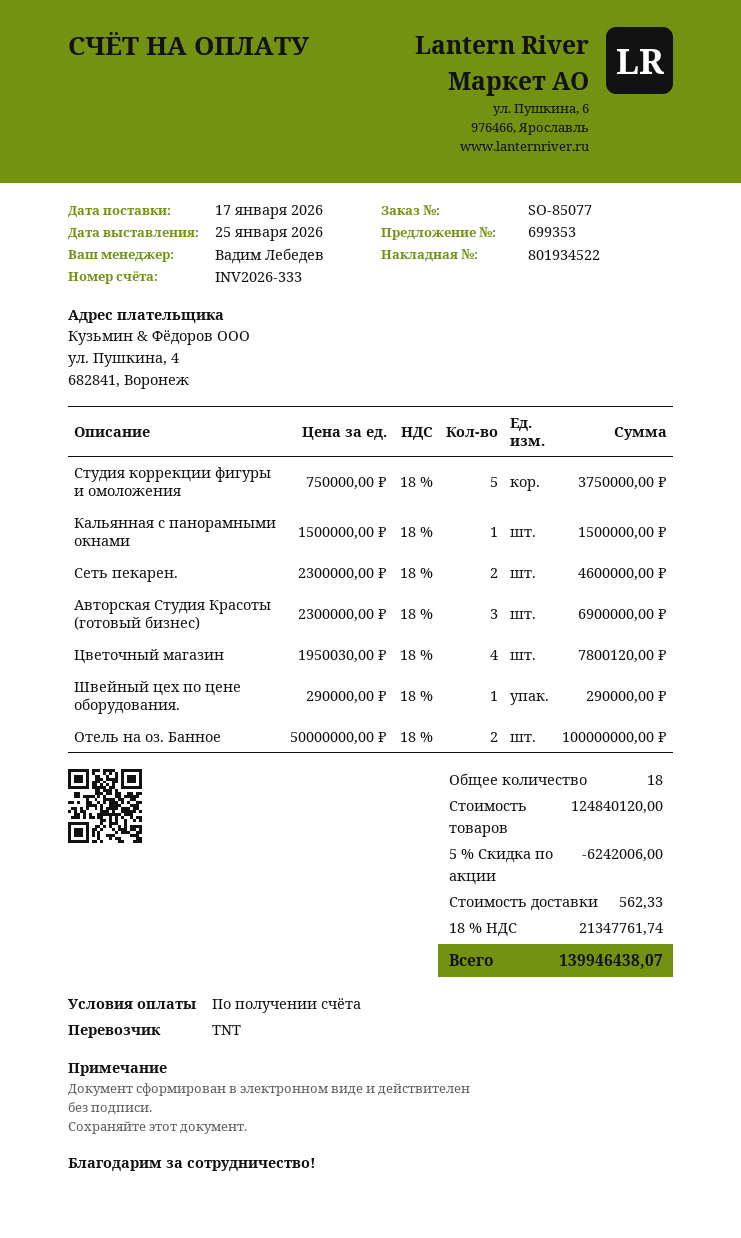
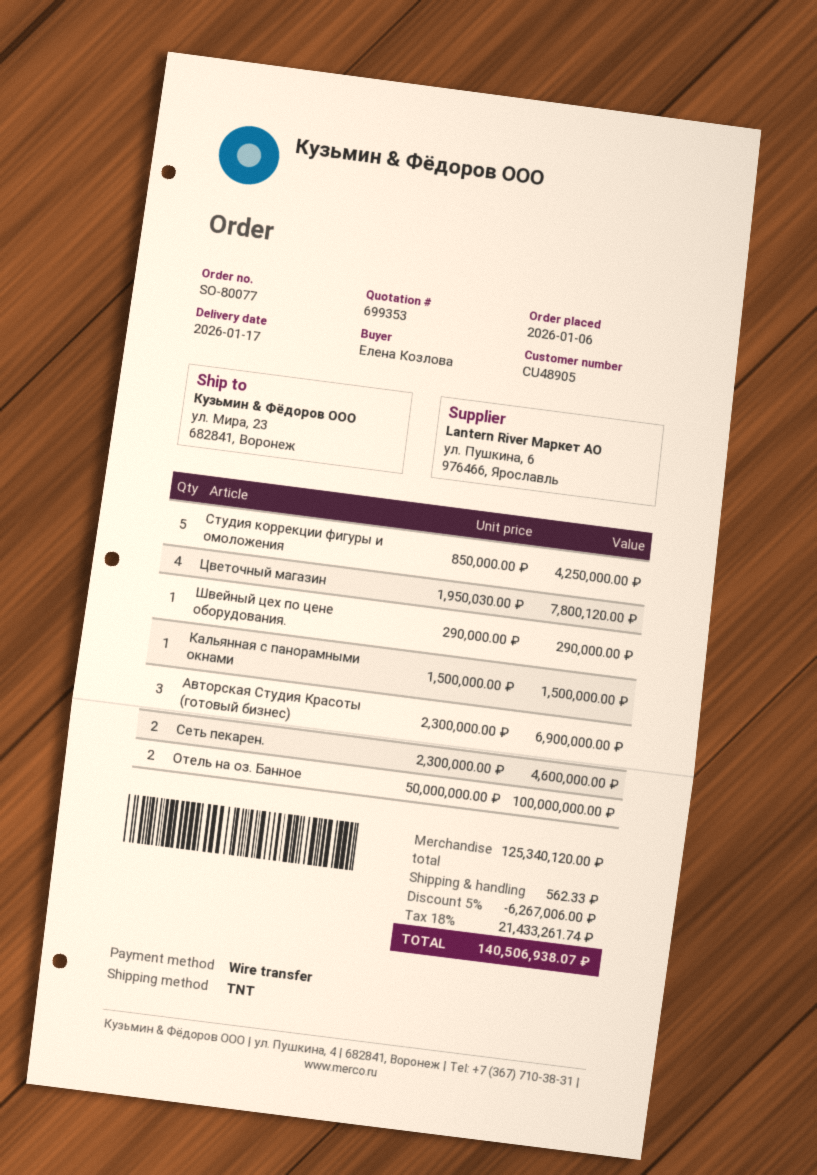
order number: SO-85077 -> SO-80077
Студия коррекции фигуры и омоложения: 5 x 750000.00 = 3750000.00 -> 5 x 850000.00 = 4250000.00
subtotal: 124840120.00 -> 125340120.00
discount: 5% = 6242006.00 -> 5% = 6267006.00
tax: 18% = 21347761.74 -> 18% = 21433261.74
total: 139946438.07 -> 140506938.07

